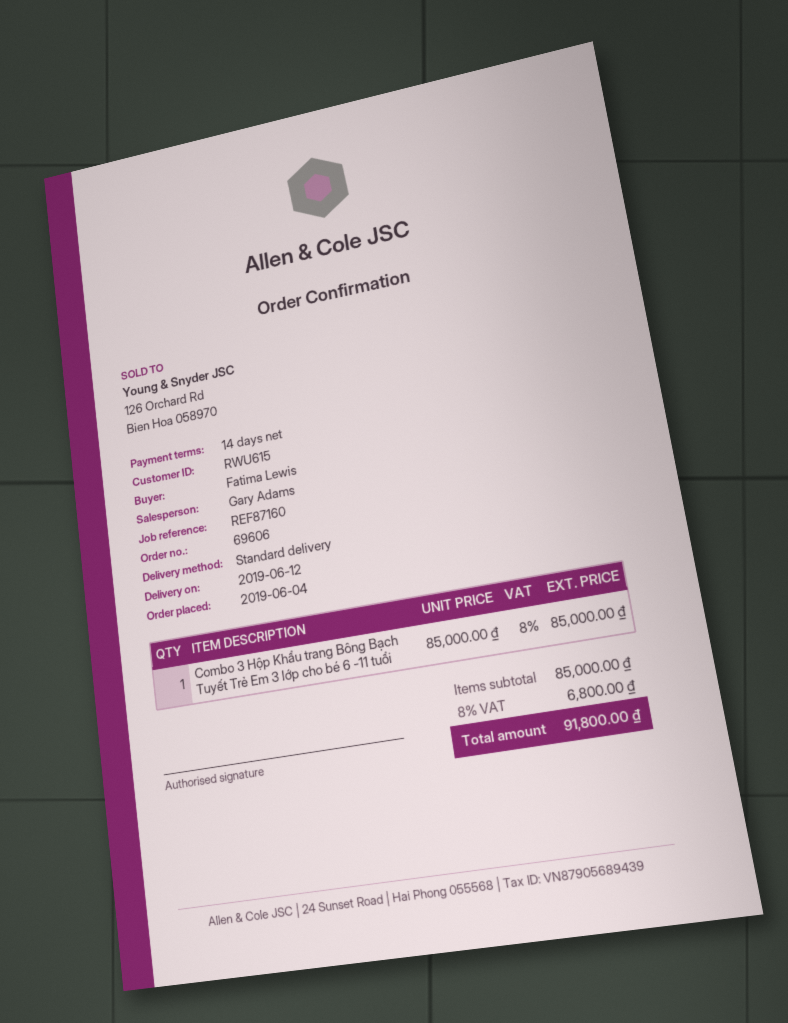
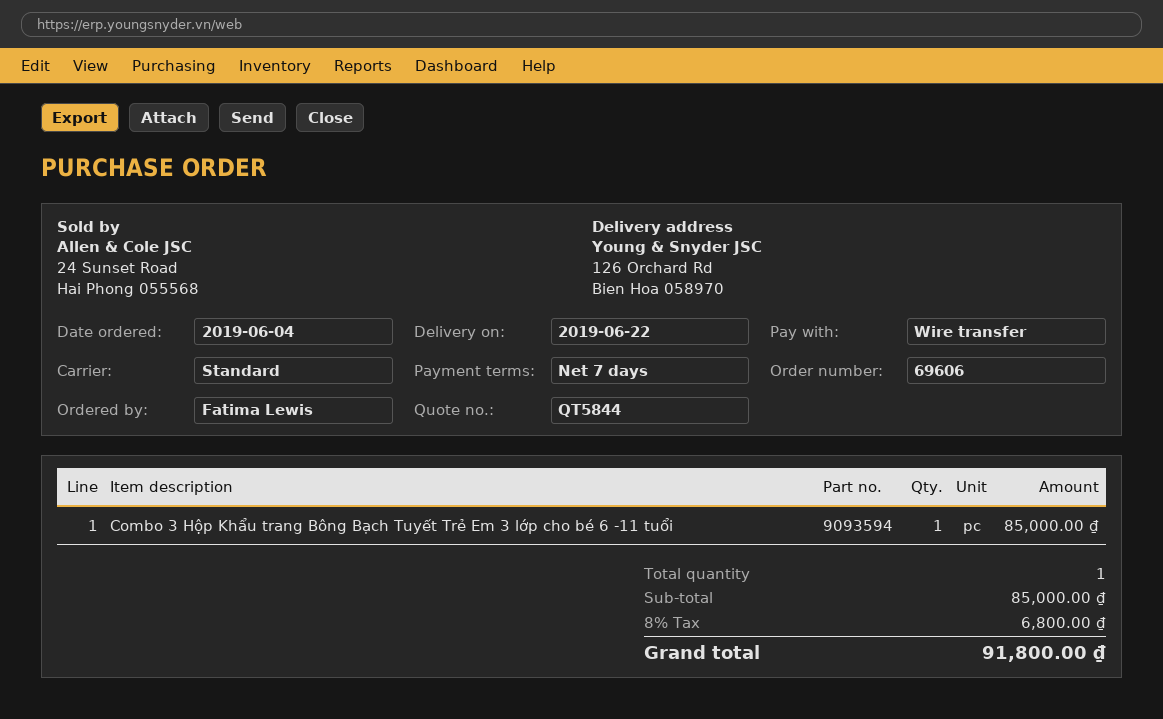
delivery date: 2019-06-12 -> 2019-06-22
payment terms: 14 days -> 7 days

